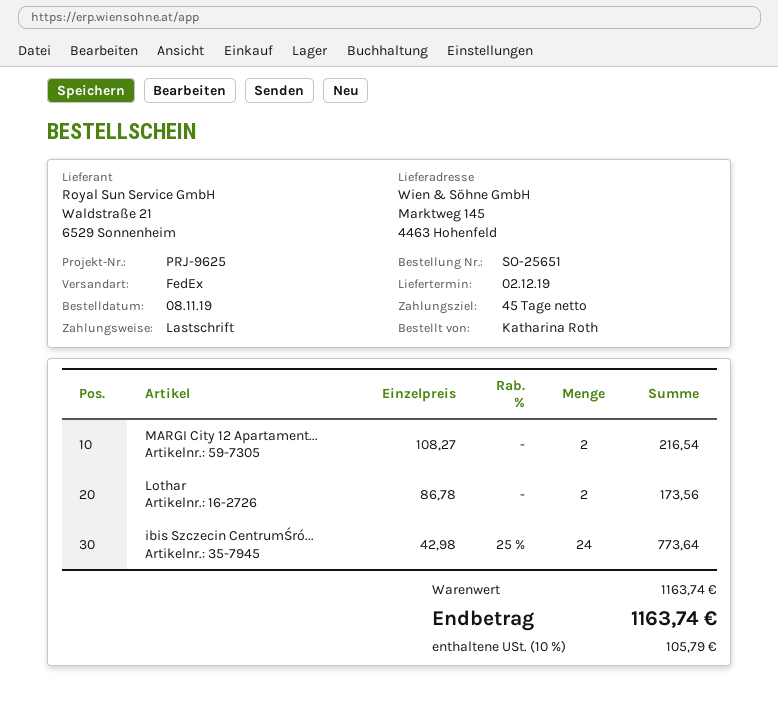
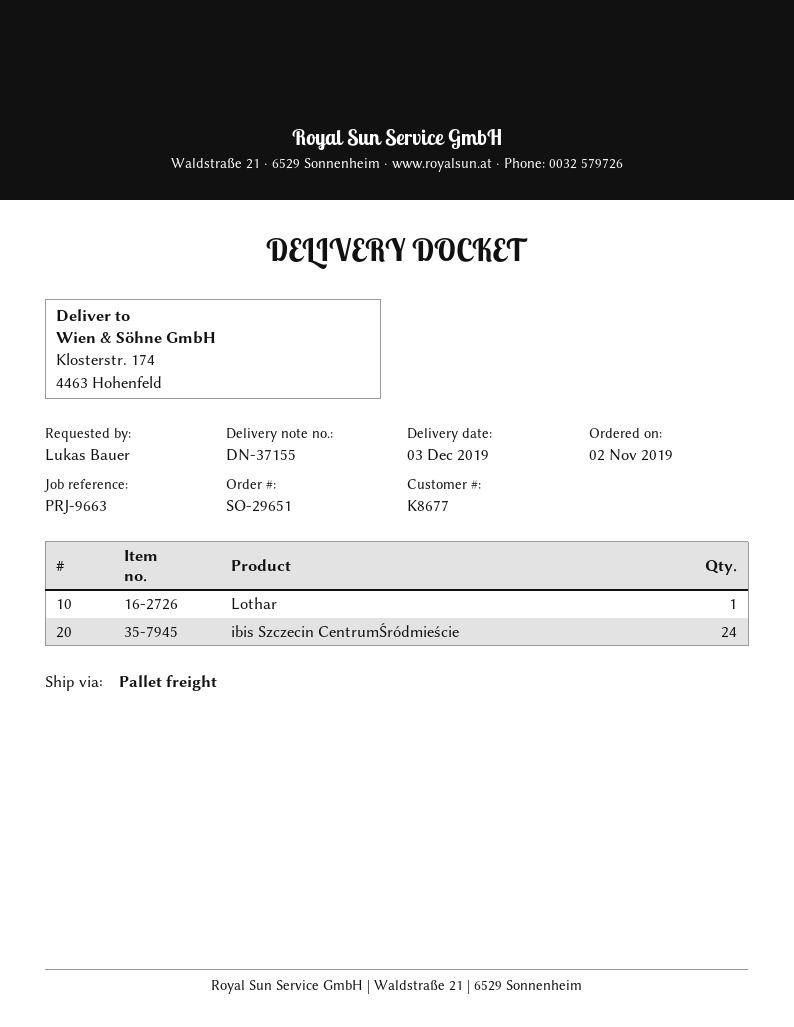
order number: SO-25651 -> SO-29651
order date: 2019-11-08 -> 2019-11-02
delivery date: 2019-12-02 -> 2019-12-03
reference: PRJ-9625 -> PRJ-9663
ordered by: Katharina Roth -> Lukas Bauer
shipping method: FedEx -> pallet freight
ship to: Marktweg 145, 4463 Hohenfeld -> Klosterstr. 174, 4463 Hohenfeld
MARGI City 12 Apartament...: 2 -> none
Lothar: 2 -> 1

